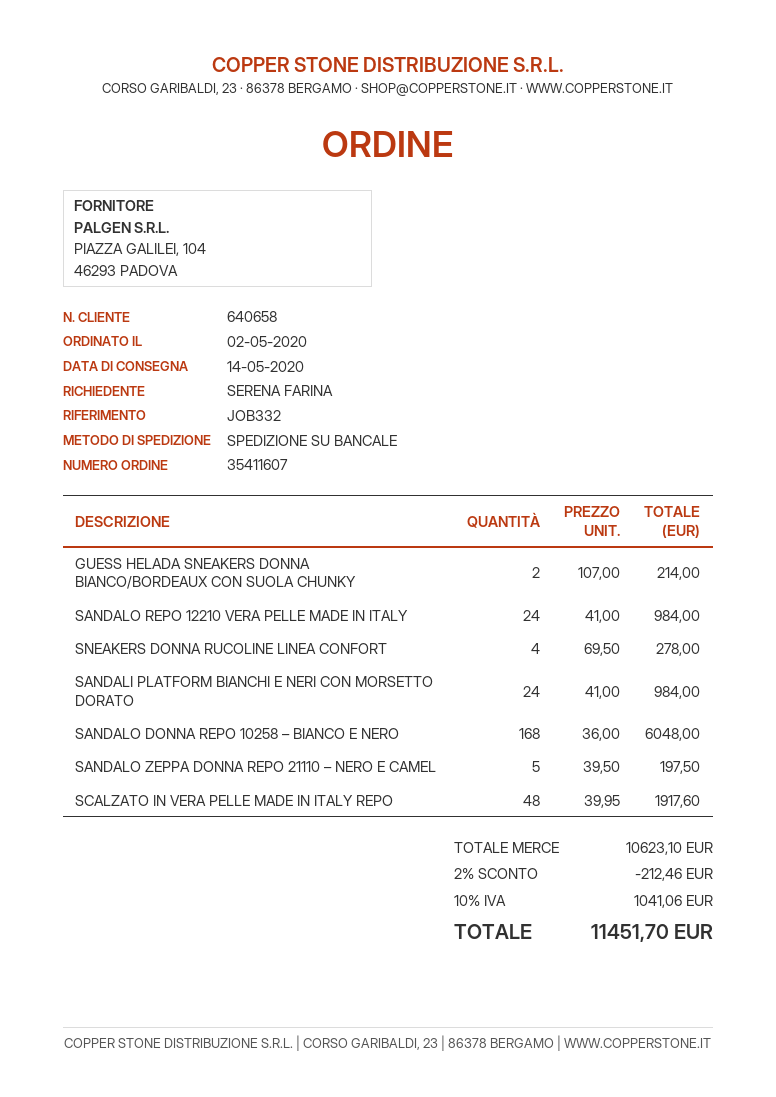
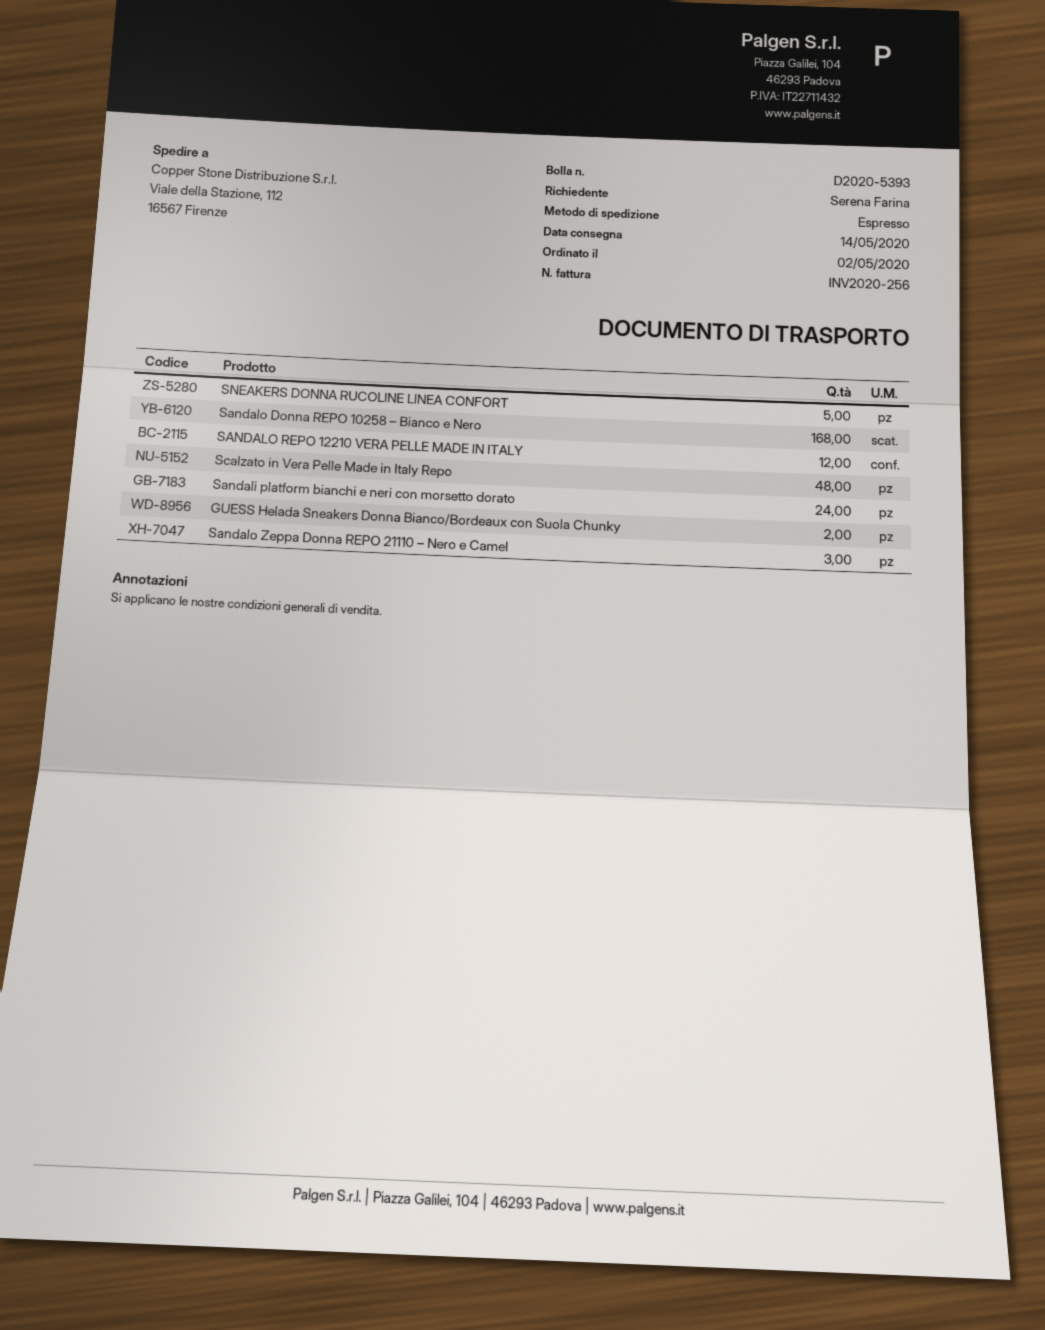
shipping method: pallet freight -> express
SANDALO REPO 12210 VERA PELLE MADE IN ITALY: 24 -> 12
SNEAKERS DONNA RUCOLINE LINEA CONFORT: 4 -> 5
SANDALO ZEPPA DONNA REPO 21110 – NERO E CAMEL: 5 -> 3

